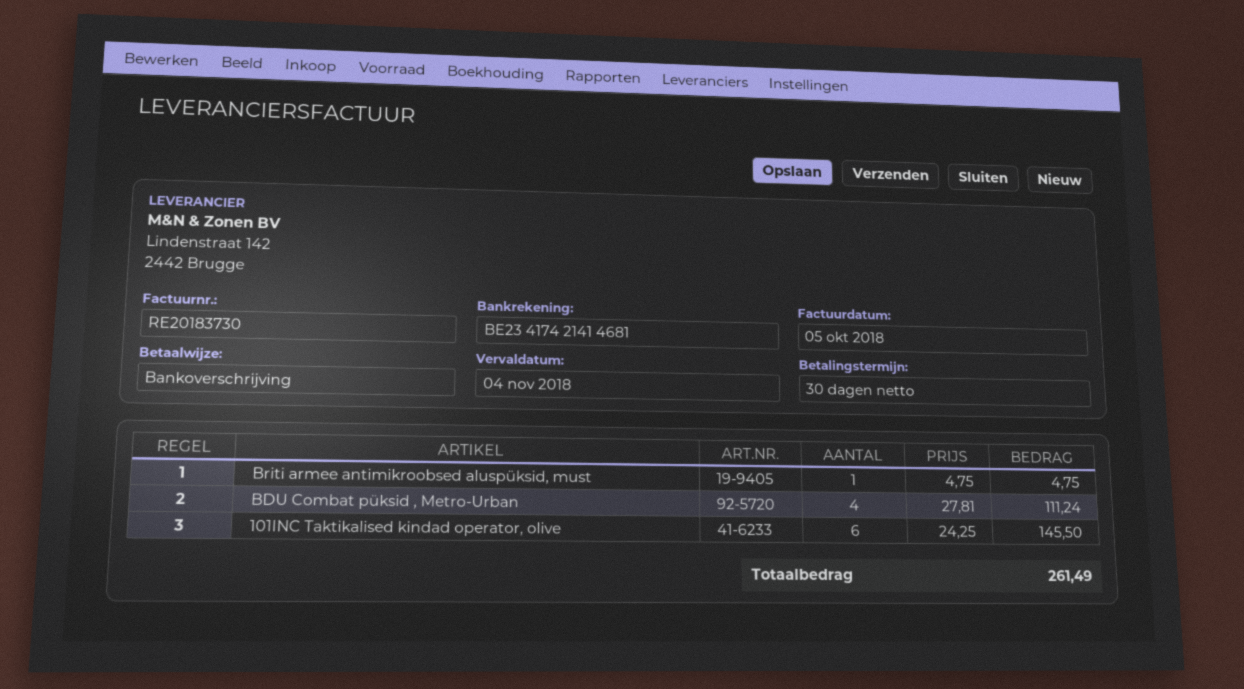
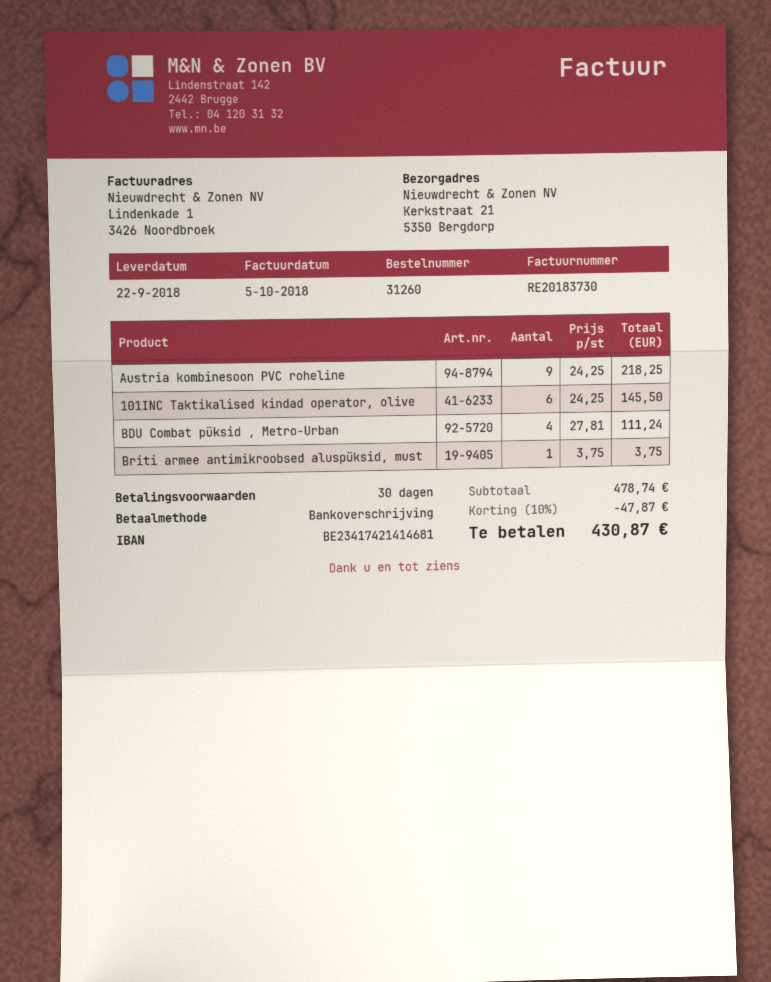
Briti armee antimikroobsed aluspüksid, must: 1 x 4.75 = 4.75 -> 1 x 3.75 = 3.75
Austria kombinesoon PVC roheline: none -> 9 x 24.25 = 218.25
discount: none -> 10% = 47.87
total: 261.49 -> 430.87

